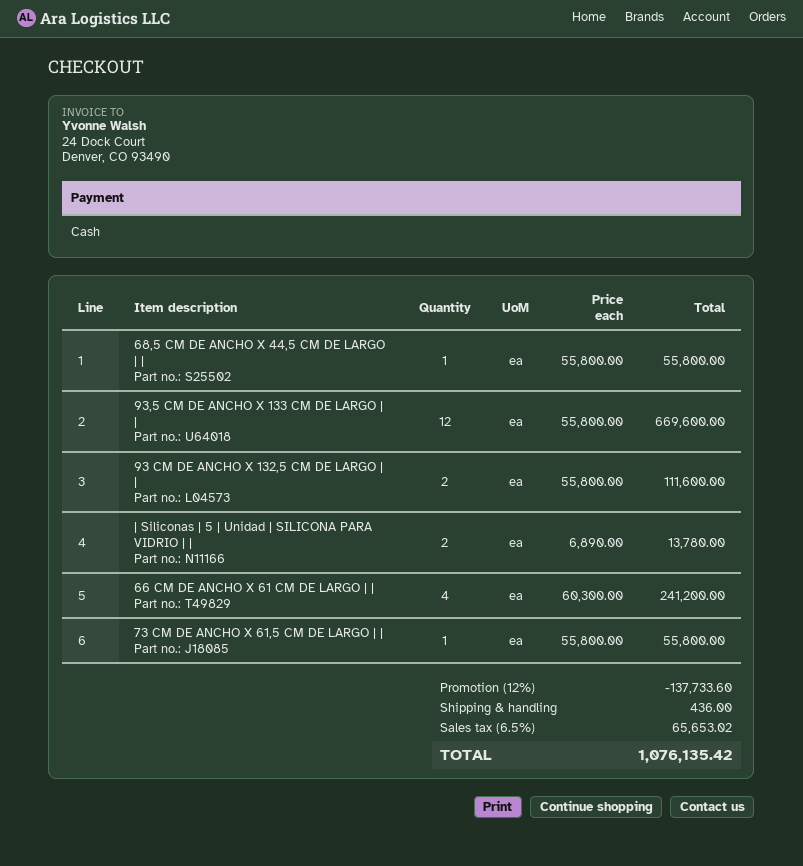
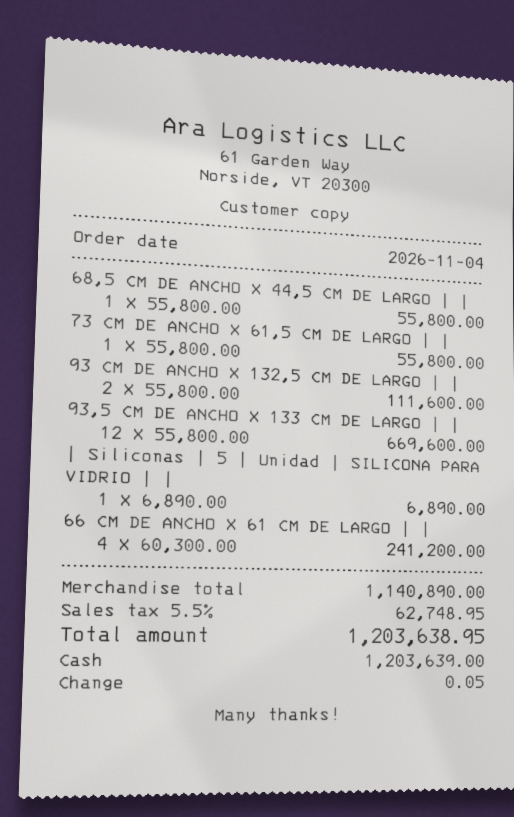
| Siliconas | 5 | Unidad | SILICONA PARA VIDRIO | |: 2 x 6890.00 = 13780.00 -> 1 x 6890.00 = 6890.00
discount: 12% = 137733.60 -> none
shipping: 436.00 -> none
tax: 6.5% = 65653.02 -> 5.5% = 62748.95
total: 1076135.42 -> 1203638.95

